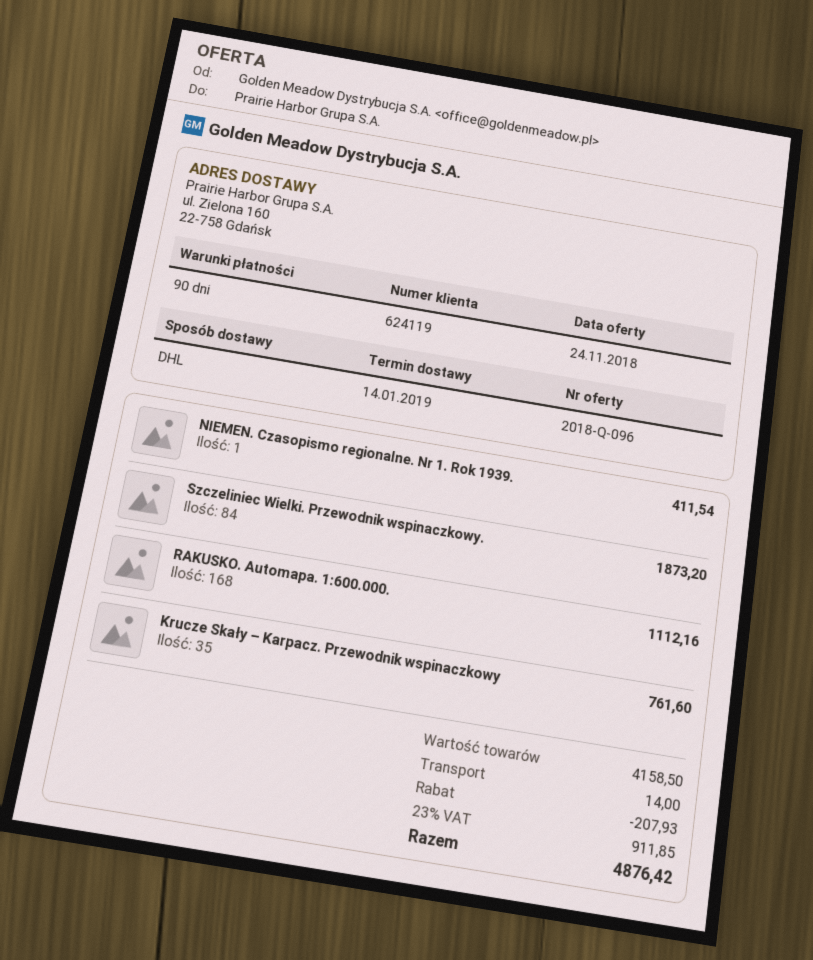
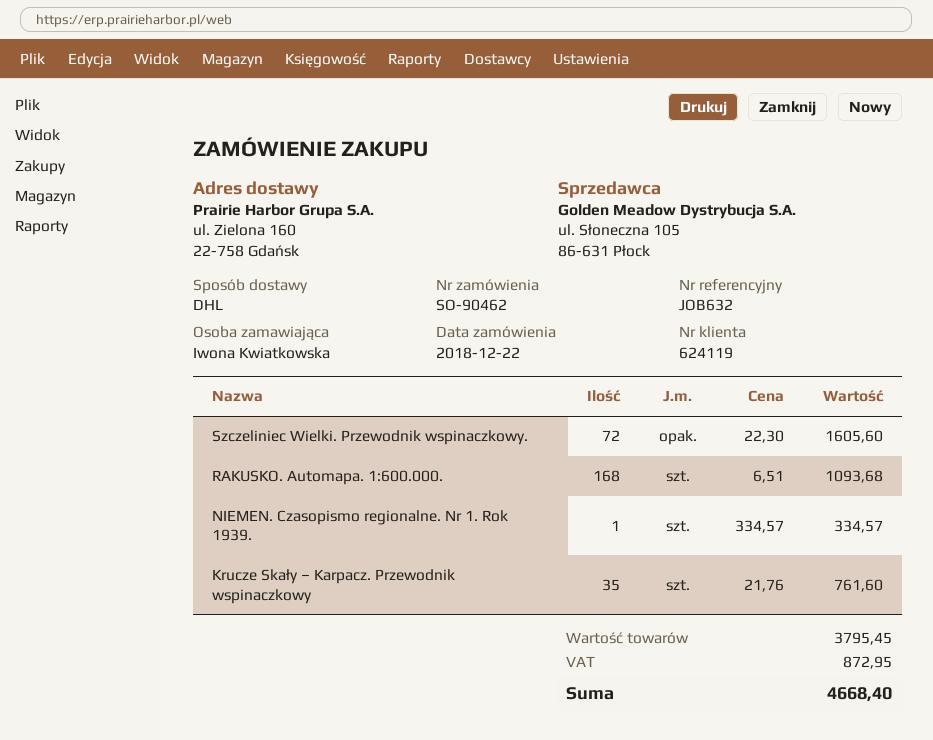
NIEMEN. Czasopismo regionalne. Nr 1. Rok 1939.: 1 for 411.54 -> 1 for 334.57
Szczeliniec Wielki. Przewodnik wspinaczkowy.: 84 for 1873.20 -> 72 for 1605.60
RAKUSKO. Automapa. 1:600.000.: 168 for 1112.16 -> 168 for 1093.68
subtotal: 4158.50 -> 3795.45
discount: 207.93 -> none
shipping: 14.00 -> none
tax: 911.85 -> 872.95
total: 4876.42 -> 4668.40

